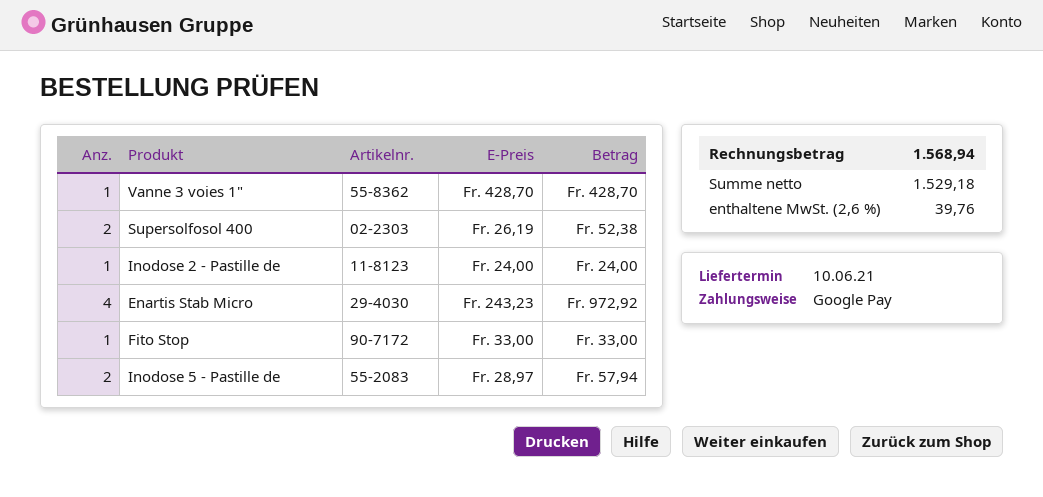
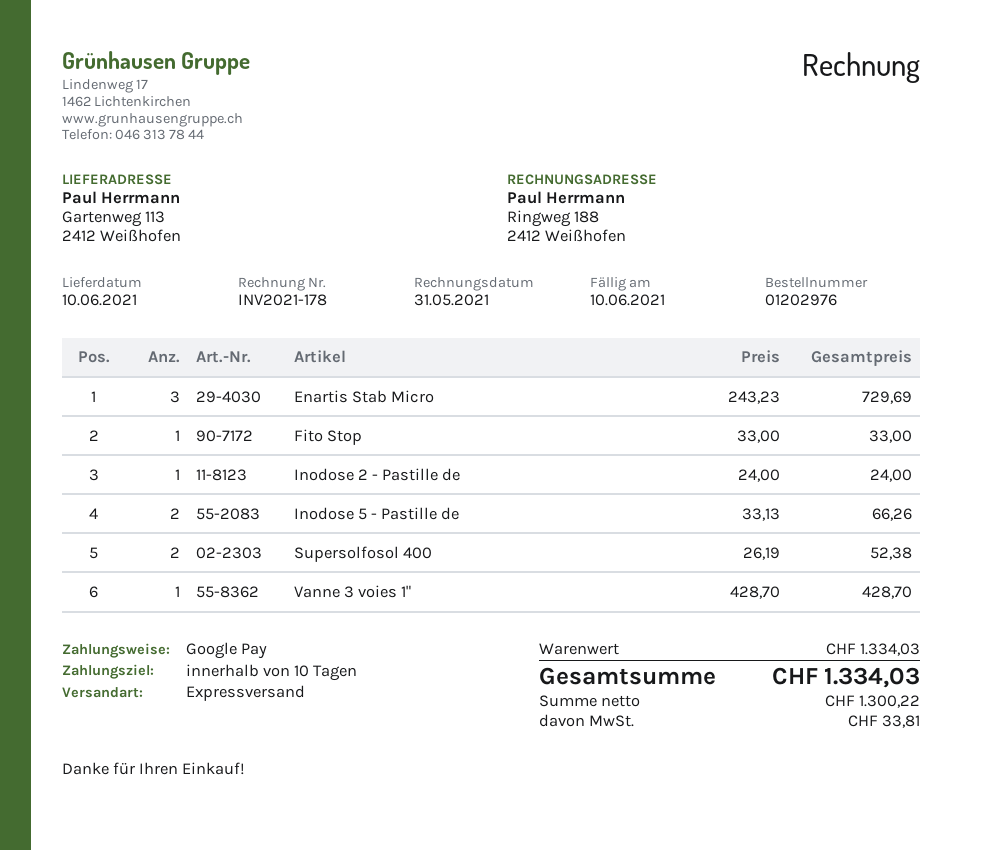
Enartis Stab Micro: 4 x 243.23 = 972.92 -> 3 x 243.23 = 729.69
Inodose 5 - Pastille de: 2 x 28.97 = 57.94 -> 2 x 33.13 = 66.26
net: 1529.18 -> 1300.22
tax: 39.76 -> 33.81
total: 1568.94 -> 1334.03

